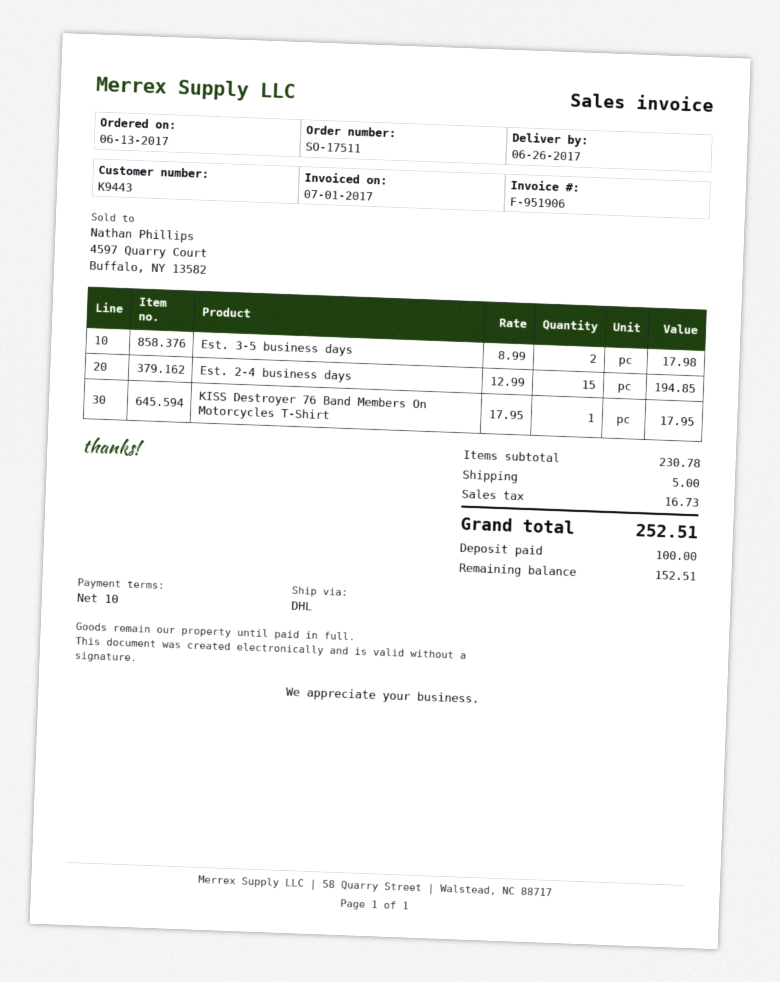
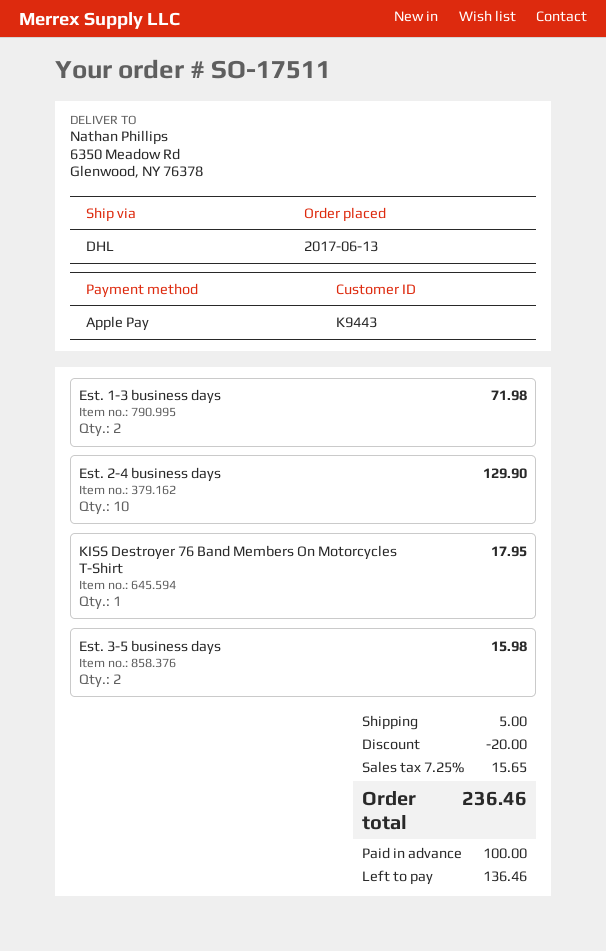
Est. 3-5 business days: 2 for 17.98 -> 2 for 15.98
Est. 2-4 business days: 15 for 194.85 -> 10 for 129.90
Est. 1-3 business days: none -> 2 for 71.98
discount: none -> 20.00
tax: 16.73 -> 15.65
total: 252.51 -> 236.46
balance: 152.51 -> 136.46

